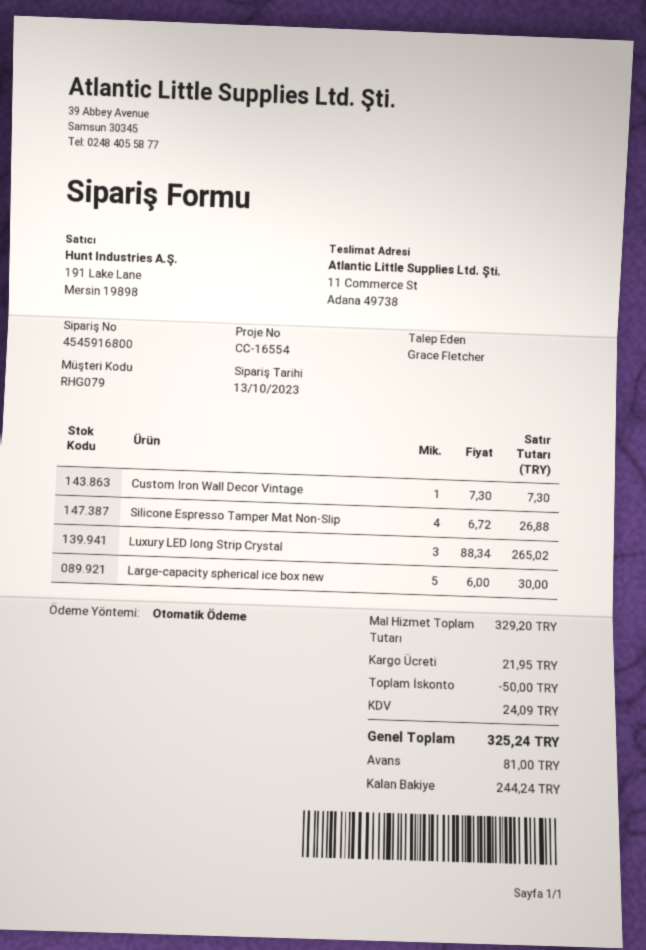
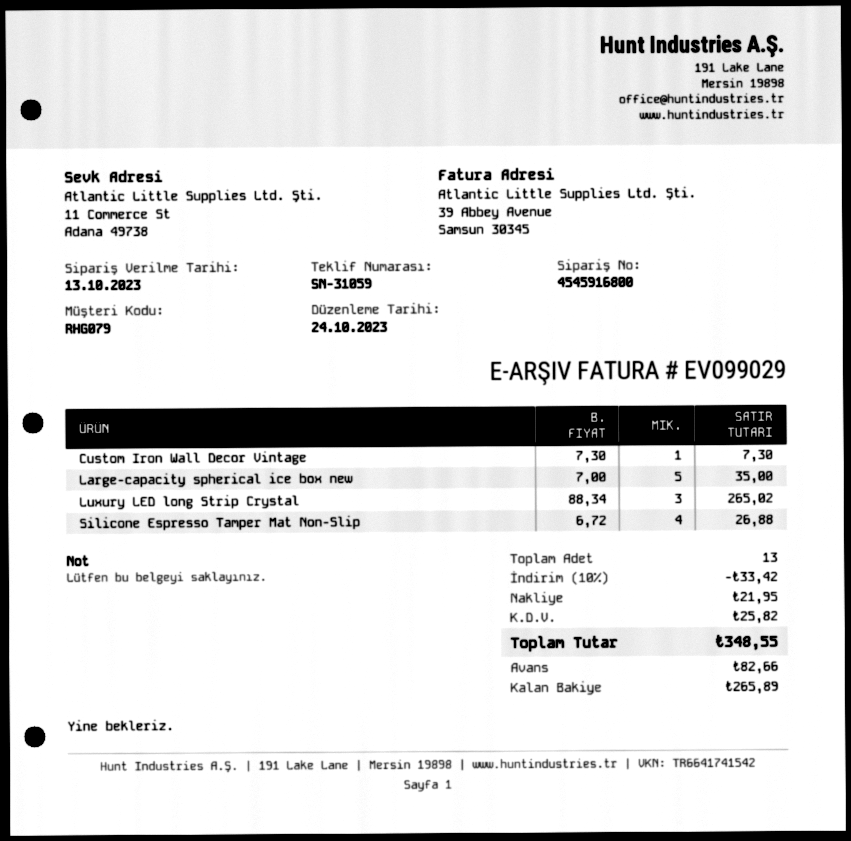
Large-capacity spherical ice box new: 5 x 6.00 = 30.00 -> 5 x 7.00 = 35.00
discount: 50.00 -> 33.42
tax: 24.09 -> 25.82
total: 325.24 -> 348.55
deposit: 81.00 -> 82.66
balance: 244.24 -> 265.89

